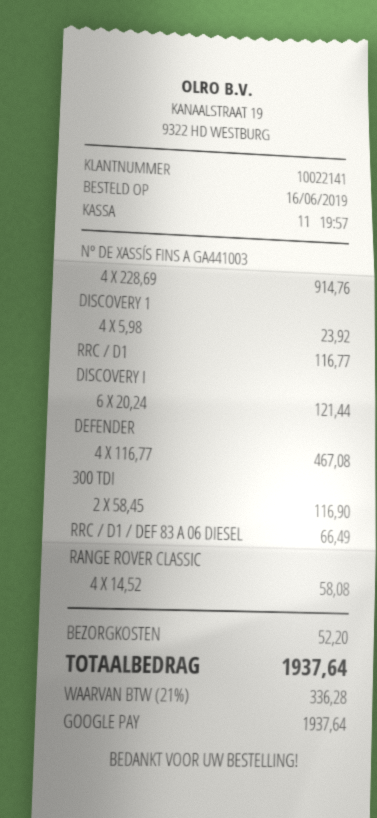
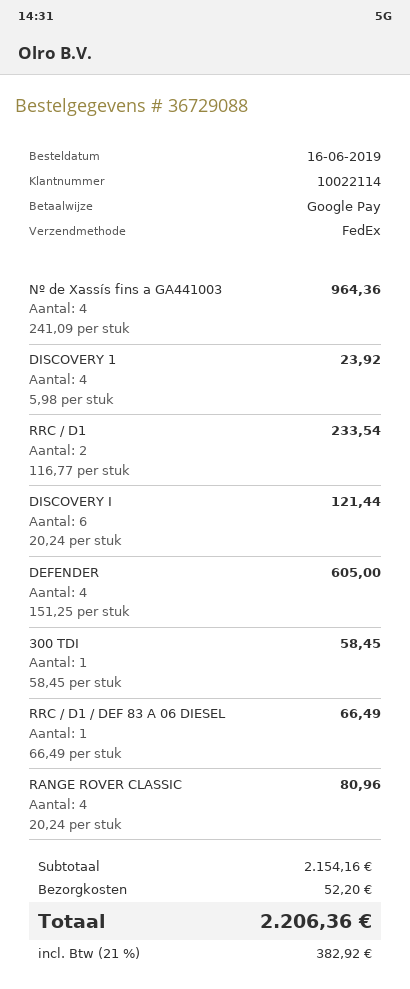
customer number: 10022141 -> 10022114
Nº DE XASSÍS FINS A GA441003: 4 x 228.69 = 914.76 -> 4 x 241.09 = 964.36
RRC / D1: 1 x 116.77 = 116.77 -> 2 x 116.77 = 233.54
DEFENDER: 4 x 116.77 = 467.08 -> 4 x 151.25 = 605.00
300 TDI: 2 x 58.45 = 116.90 -> 1 x 58.45 = 58.45
RANGE ROVER CLASSIC: 4 x 14.52 = 58.08 -> 4 x 20.24 = 80.96
tax: 21% = 336.28 -> 21% = 382.92
total: 1937.64 -> 2206.36

